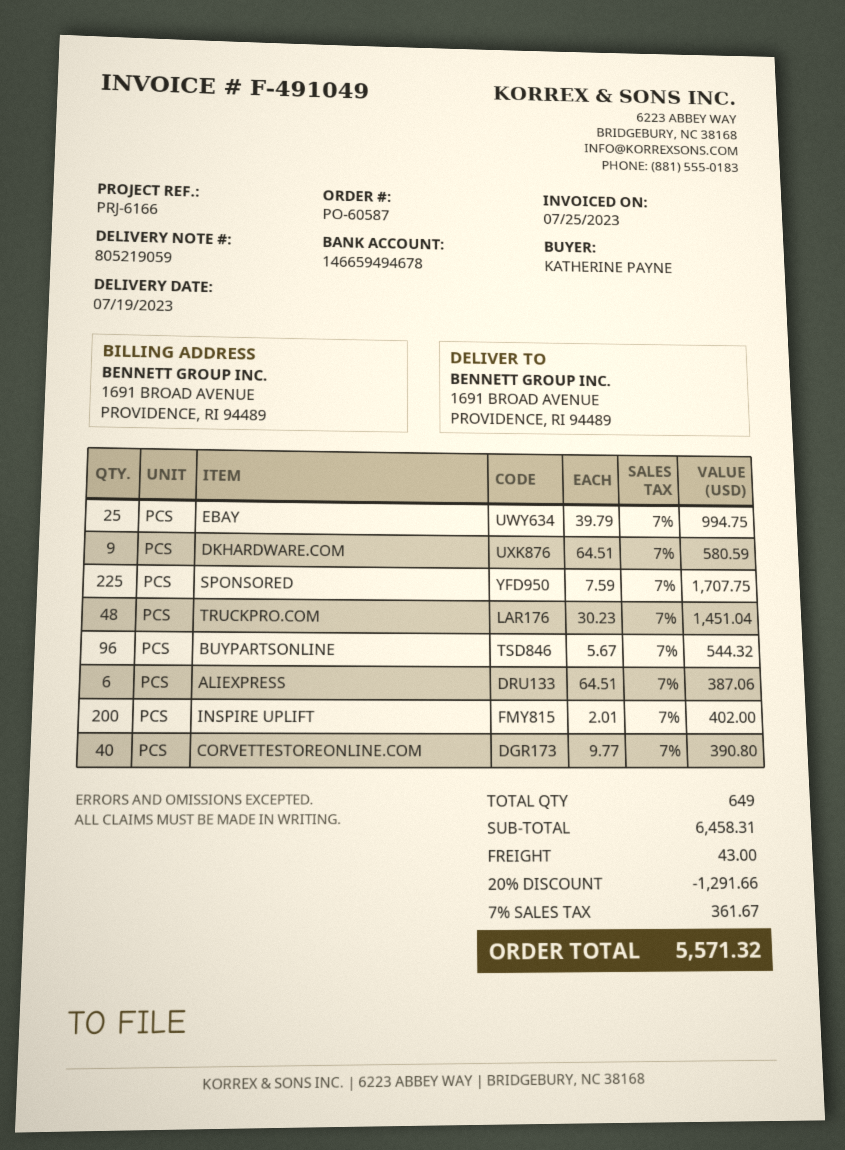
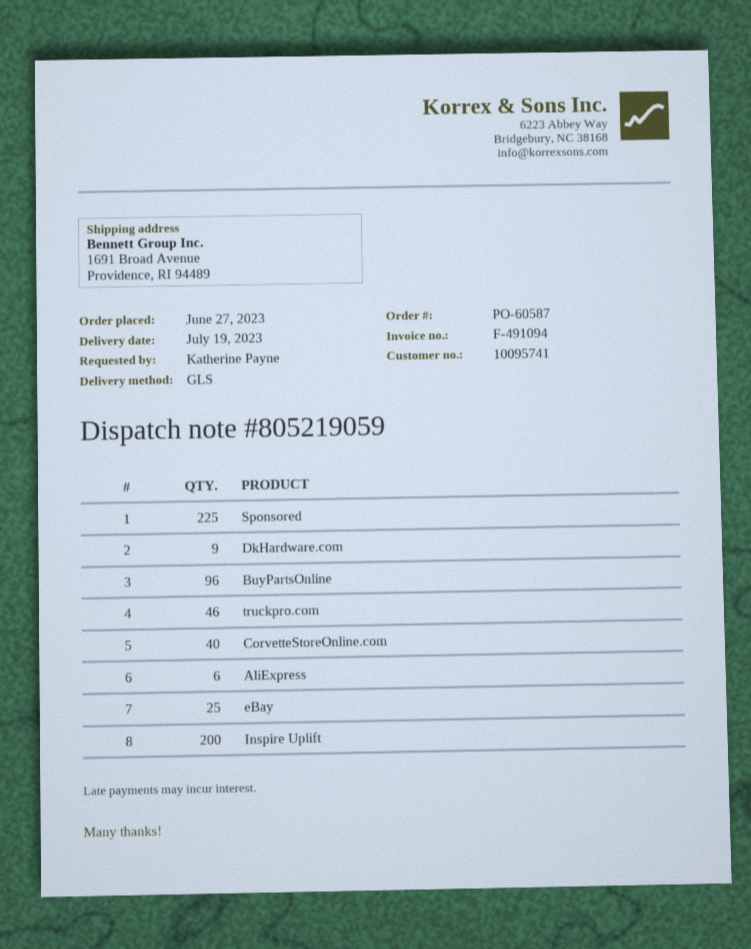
invoice number: F-491049 -> F-491094
TRUCKPRO.COM: 48 -> 46

